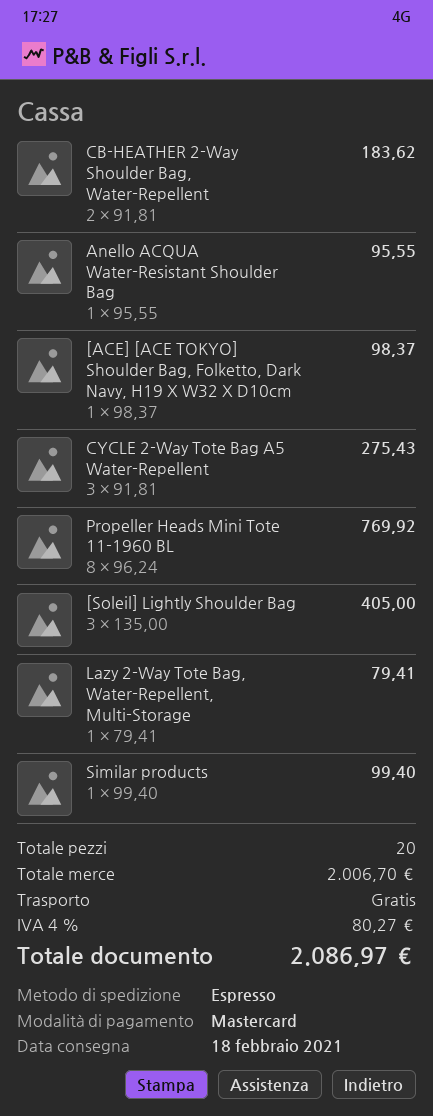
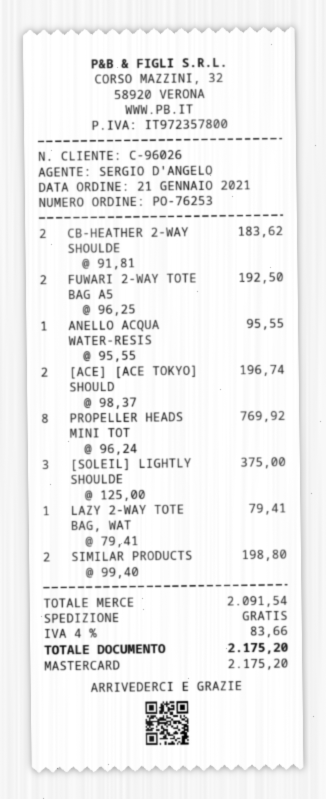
[ACE] [ACE TOKYO] Shoulder Bag, Folketto, Dark Navy, H19 X W32 X D10cm: 1 x 98.37 = 98.37 -> 2 x 98.37 = 196.74
CYCLE 2-Way Tote Bag A5 Water-Repellent: 3 x 91.81 = 275.43 -> none
[Soleil] Lightly Shoulder Bag: 3 x 135.00 = 405.00 -> 3 x 125.00 = 375.00
Similar products: 1 x 99.40 = 99.40 -> 2 x 99.40 = 198.80
FUWARI 2-WAY TOTE BAG A5: none -> 2 x 96.25 = 192.50
subtotal: 2006.70 -> 2091.54
tax: 4% = 80.27 -> 4% = 83.66
total: 2086.97 -> 2175.20

